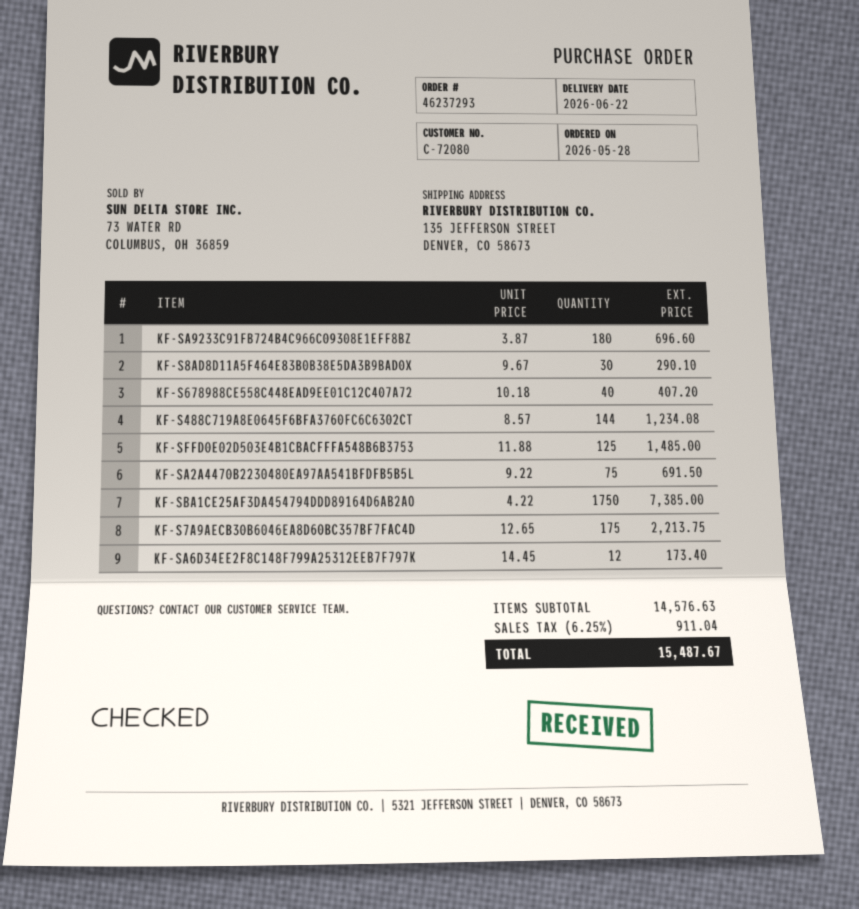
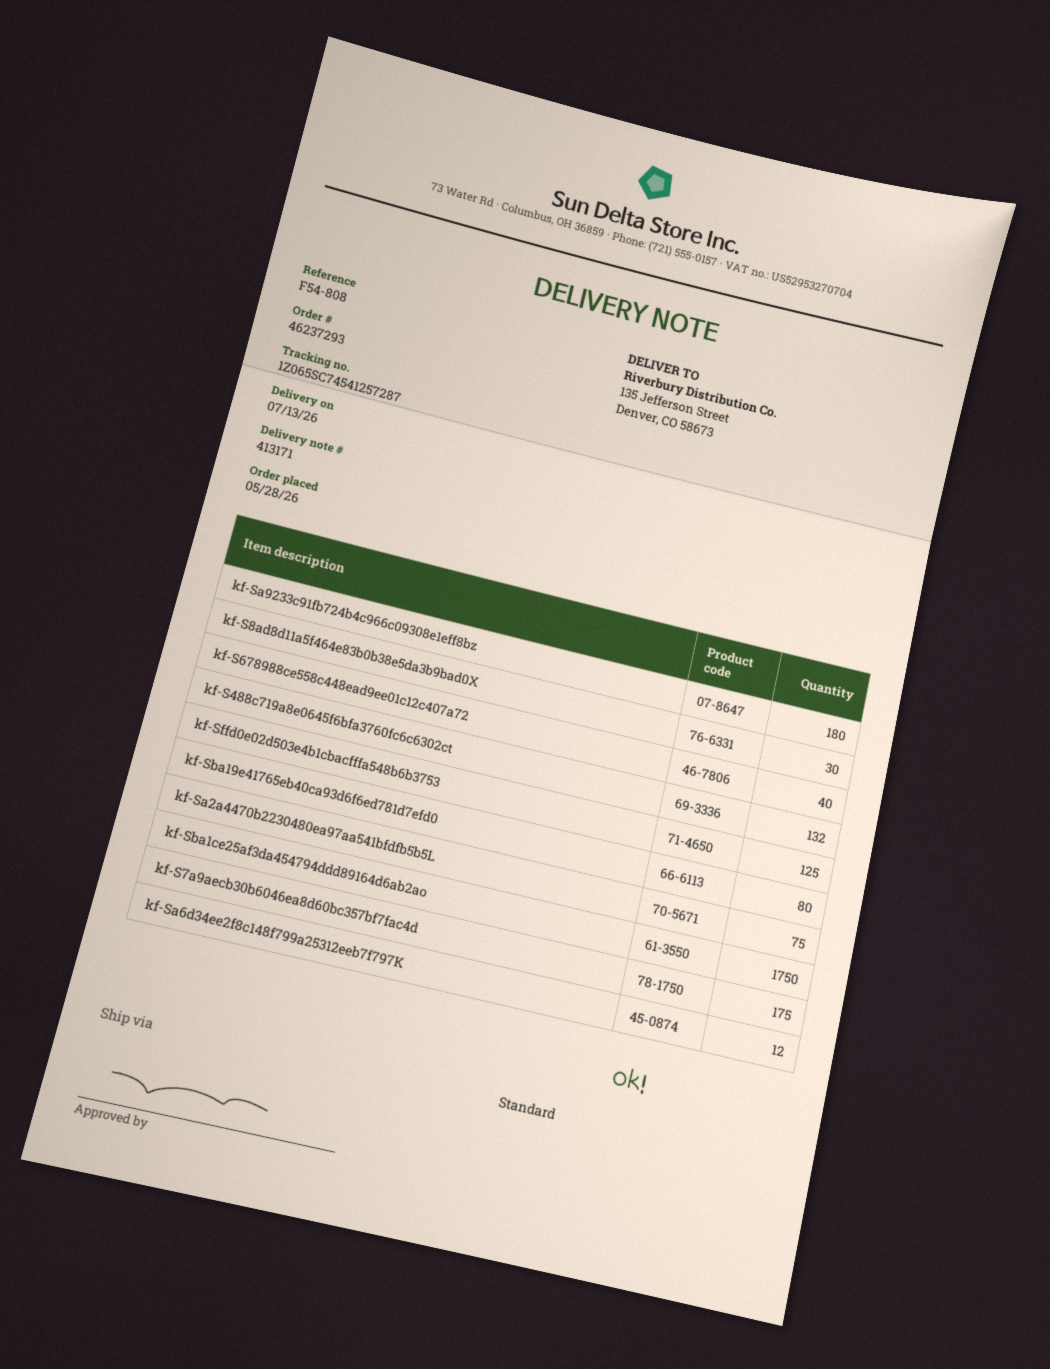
delivery date: 2026-06-22 -> 2026-07-13
KF-S488C719A8E0645F6BFA3760FC6C6302CT: 144 -> 132
kf-Sba19e41765eb40ca93d6f6ed781d7efd0: none -> 80

